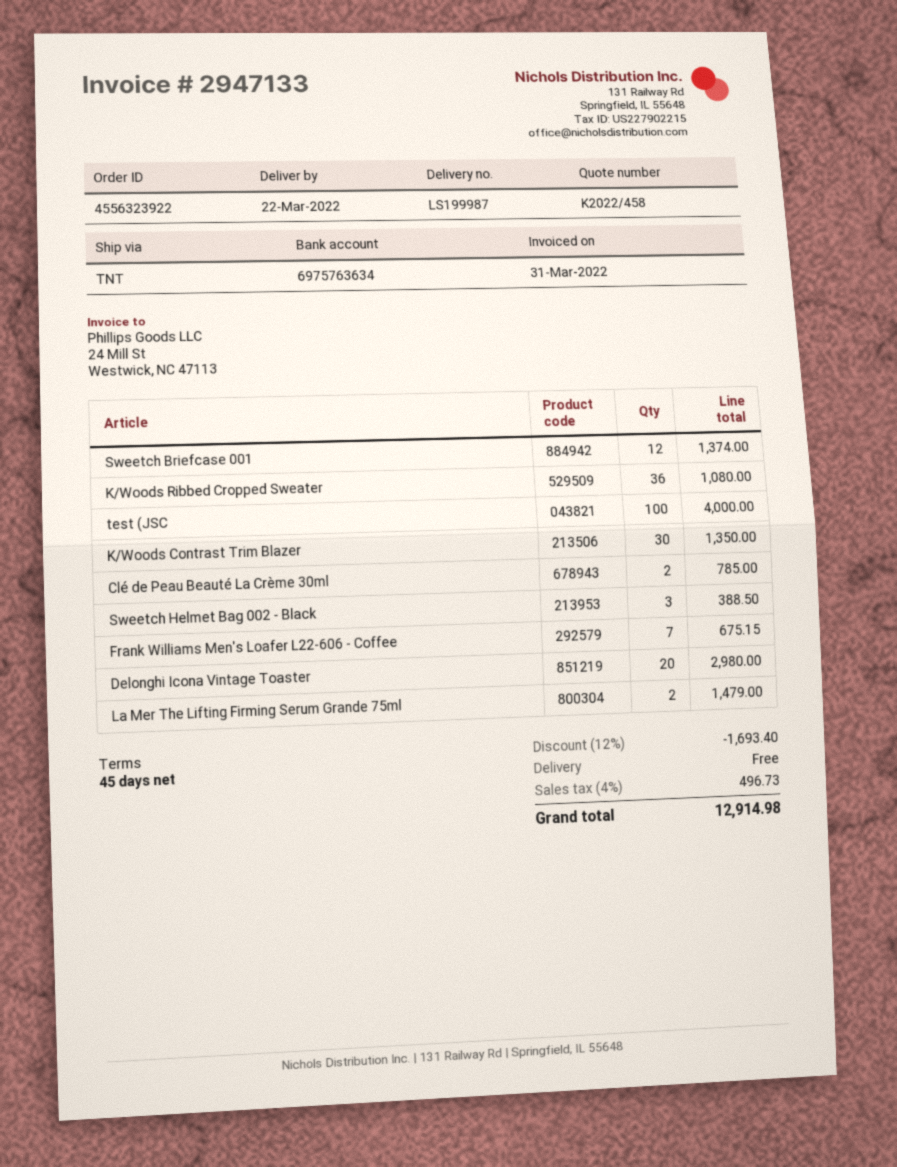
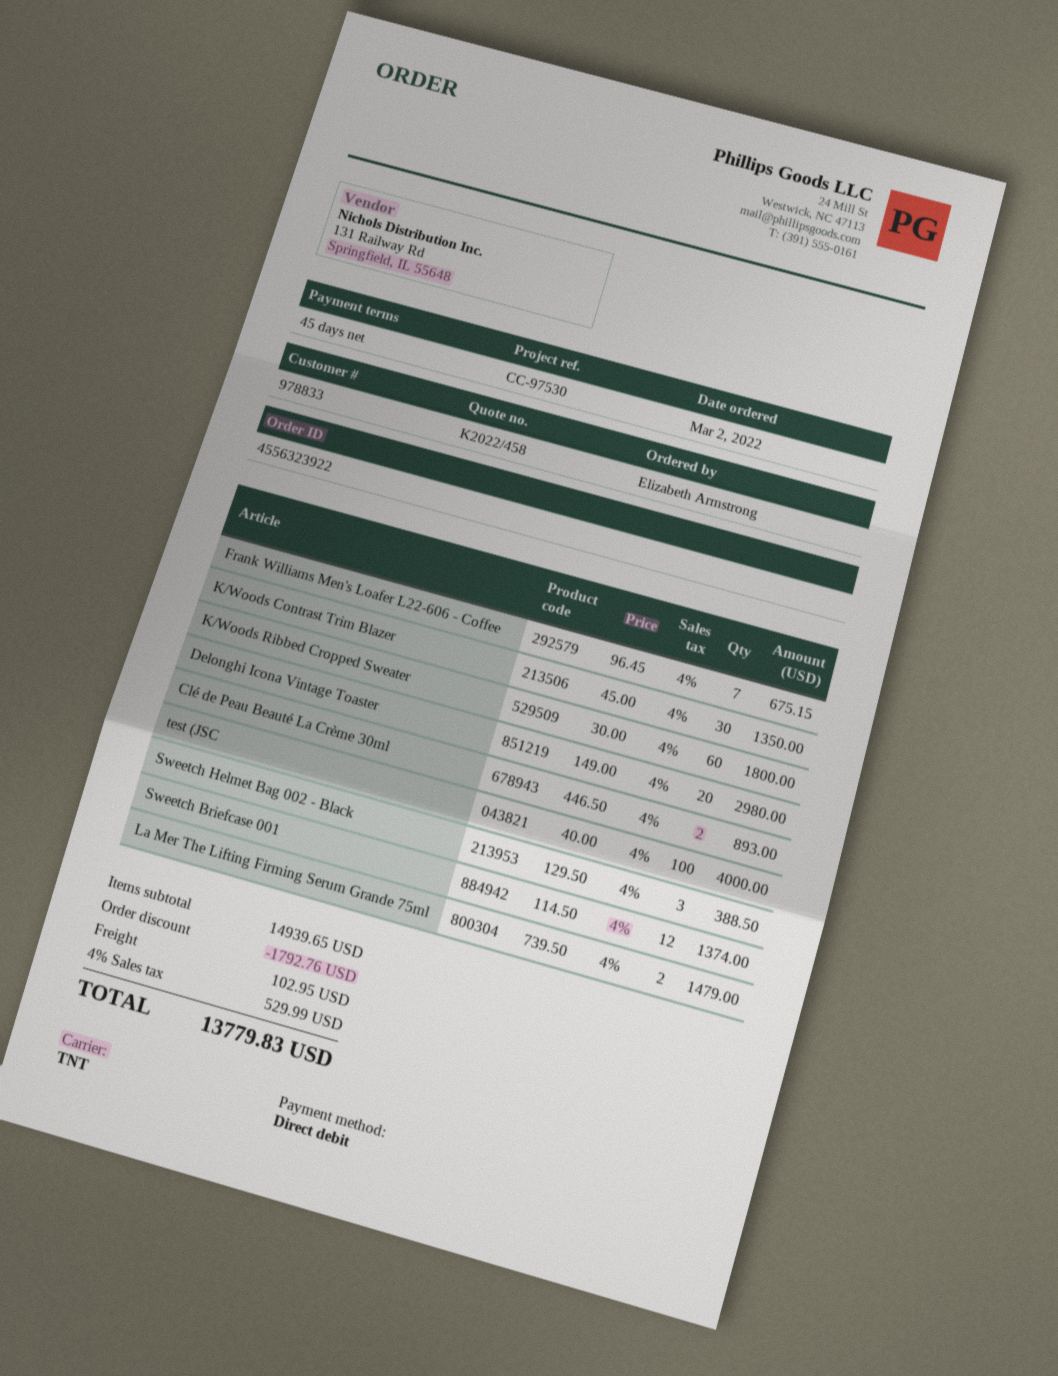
K/Woods Ribbed Cropped Sweater: 36 for 1080.00 -> 60 for 1800.00
Clé de Peau Beauté La Crème 30ml: 2 for 785.00 -> 2 for 893.00
discount: 1693.40 -> 1792.76
shipping: 0.00 -> 102.95
tax: 4% = 496.73 -> 4% = 529.99
total: 12914.98 -> 13779.83

